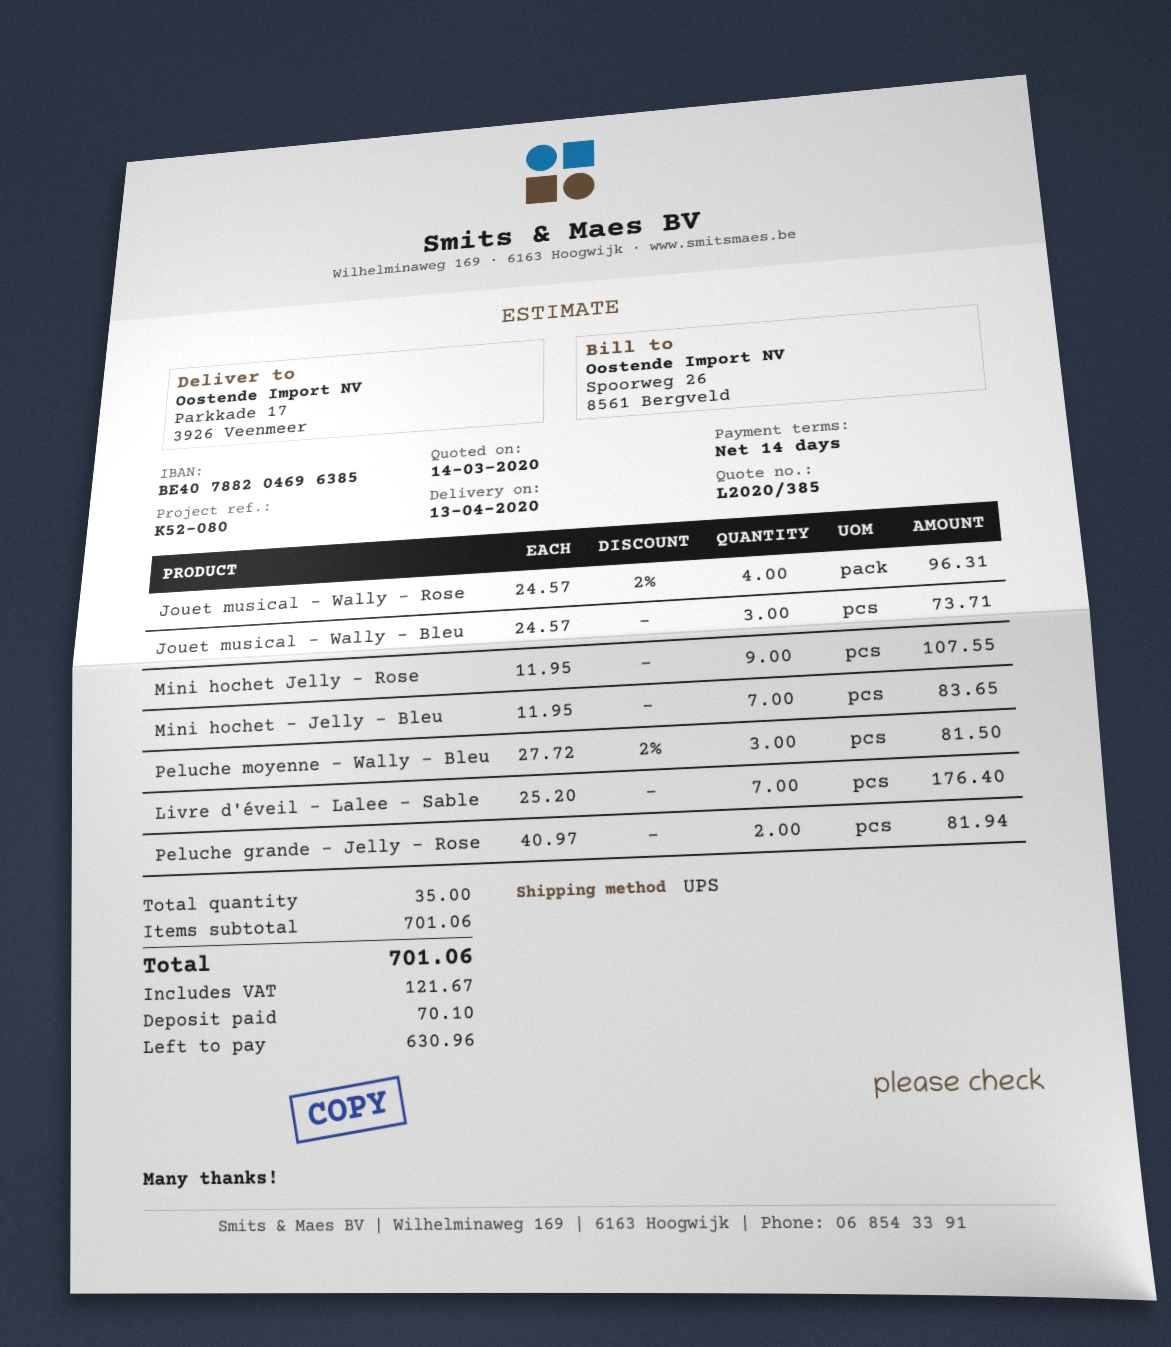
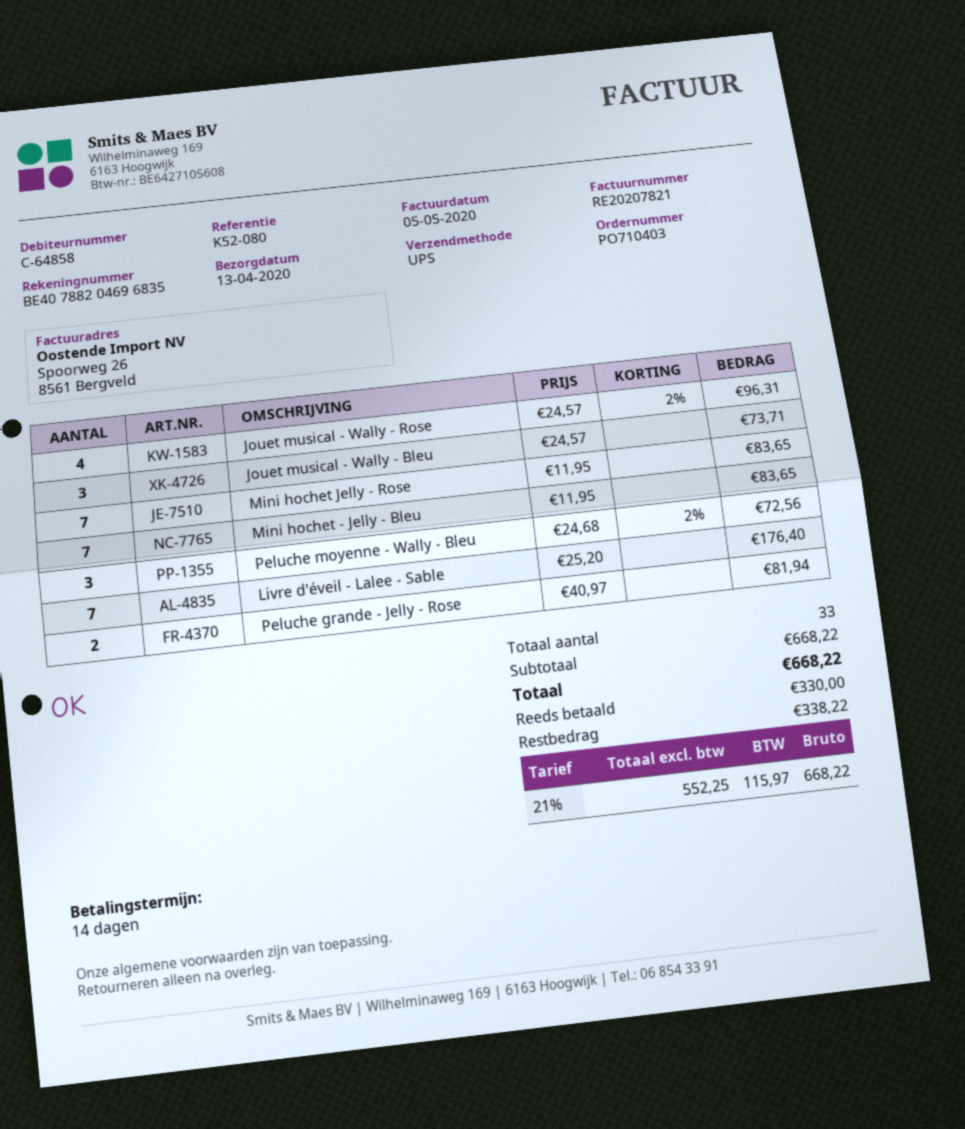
bank account: BE40788204696385 -> BE40788204696835
Mini hochet Jelly - Rose: 9 x 11.95 = 107.55 -> 7 x 11.95 = 83.65
Peluche moyenne - Wally - Bleu: 3 x 27.72 - 2% = 81.50 -> 3 x 24.68 - 2% = 72.56
total quantity: 35 -> 33
subtotal: 701.06 -> 668.22
tax: 121.67 -> 115.97
total: 701.06 -> 668.22
deposit: 70.10 -> 330.00
balance: 630.96 -> 338.22

